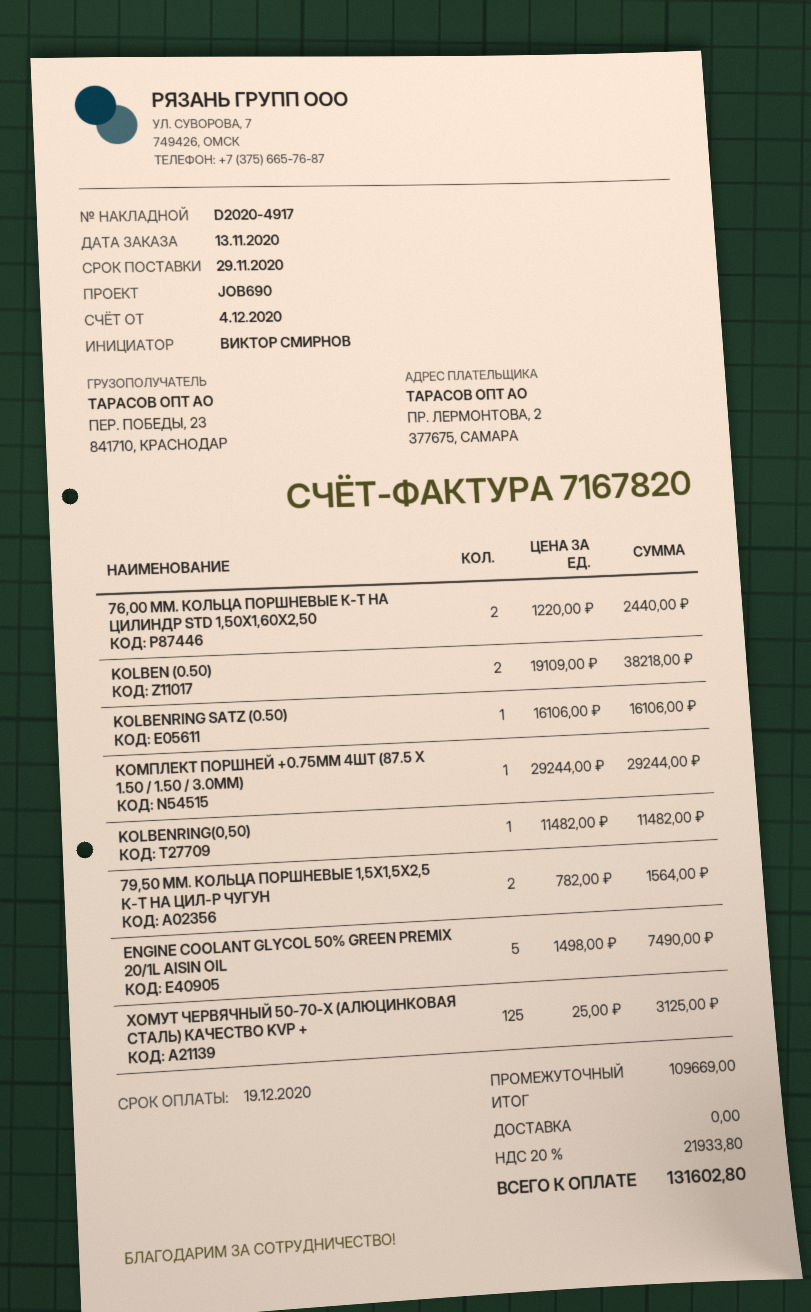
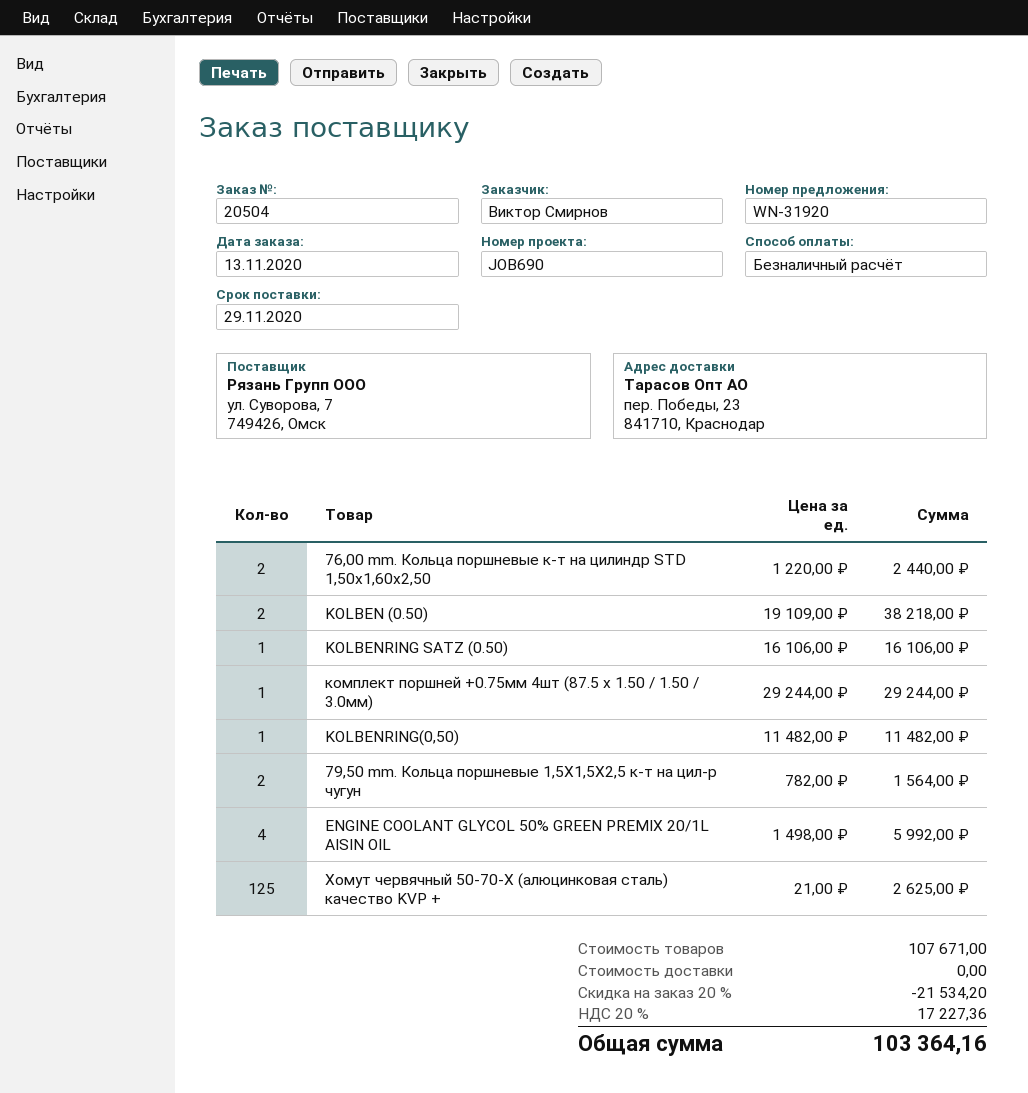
ENGINE COOLANT GLYCOL 50% GREEN PREMIX 20/1L AISIN OIL: 5 x 1498.00 = 7490.00 -> 4 x 1498.00 = 5992.00
ХОМУТ ЧЕРВЯЧНЫЙ 50-70-Х (АЛЮЦИНКОВАЯ СТАЛЬ) КАЧЕСТВО KVP +: 125 x 25.00 = 3125.00 -> 125 x 21.00 = 2625.00
subtotal: 109669.00 -> 107671.00
discount: none -> 20% = 21534.20
tax: 20% = 21933.80 -> 20% = 17227.36
total: 131602.80 -> 103364.16

